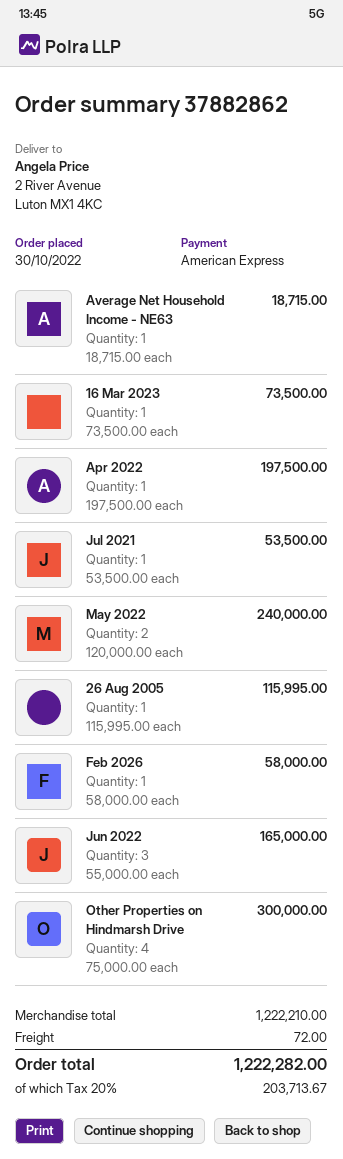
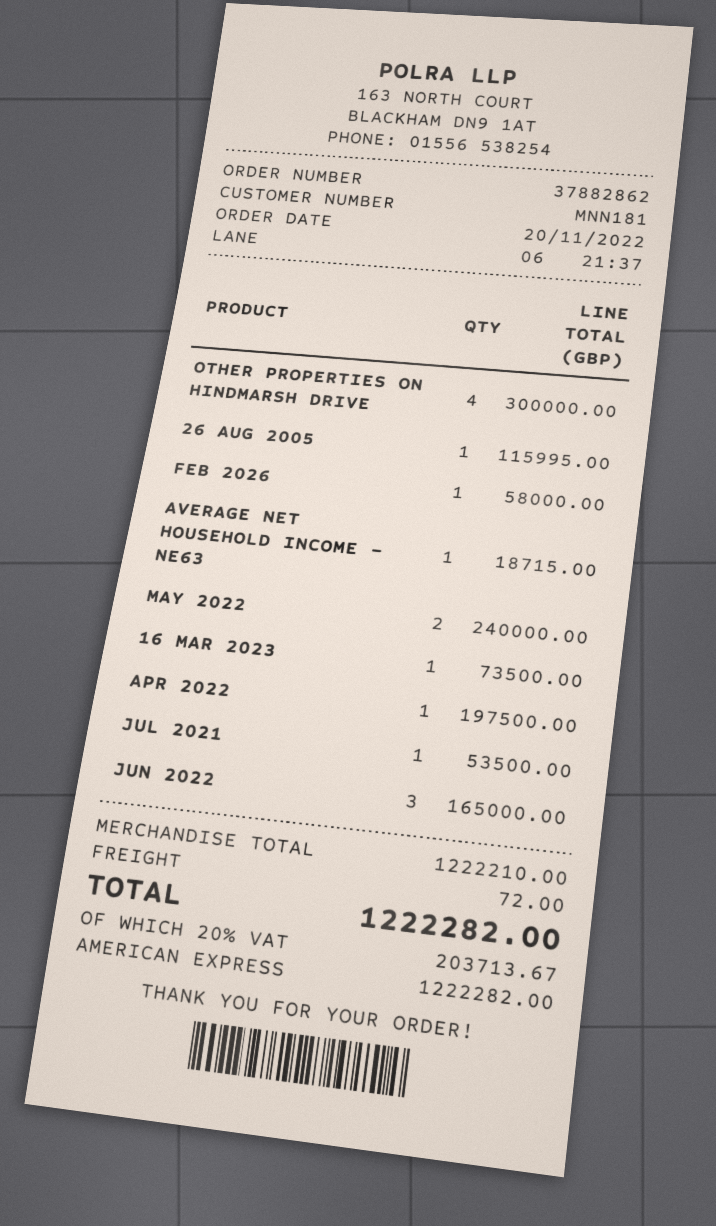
order date: 2022-10-30 -> 2022-11-20

